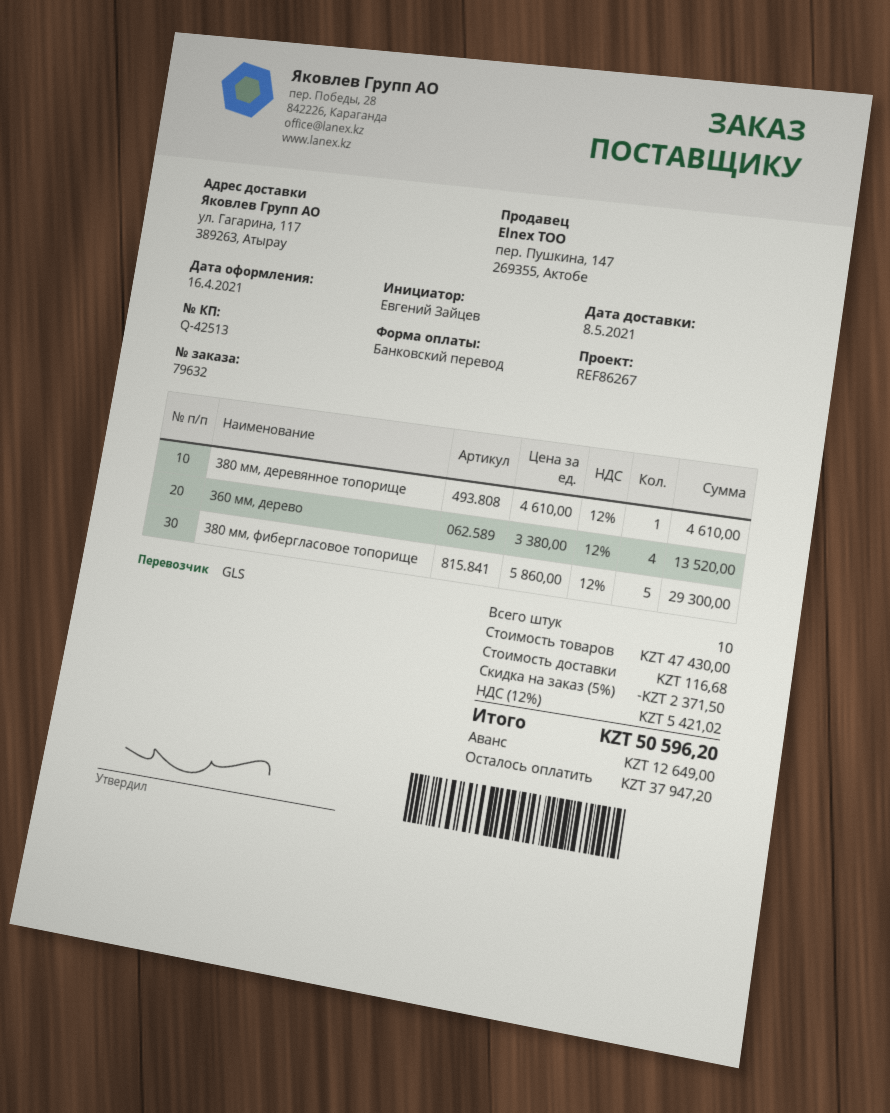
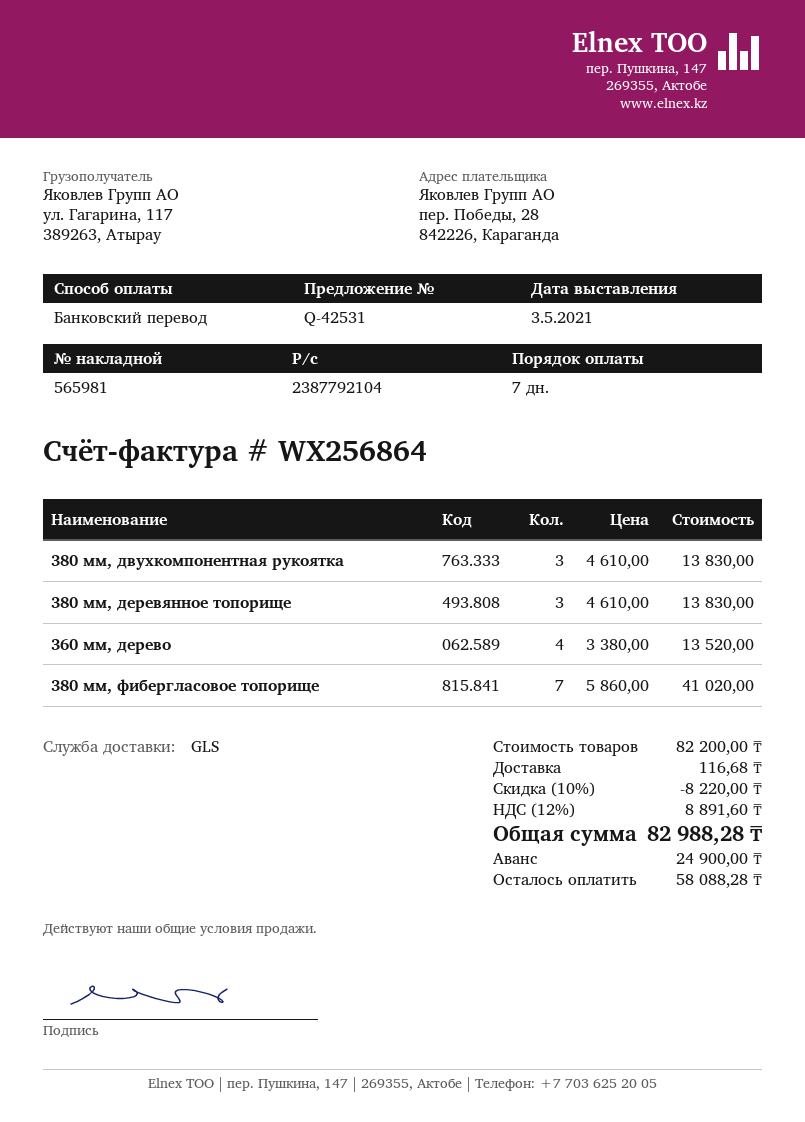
quote number: Q-42513 -> Q-42531
380 мм, деревянное топорище: 1 x 4610.00 = 4610.00 -> 3 x 4610.00 = 13830.00
380 мм, фибергласовое топорище: 5 x 5860.00 = 29300.00 -> 7 x 5860.00 = 41020.00
380 мм, двухкомпонентная рукоятка: none -> 3 x 4610.00 = 13830.00
subtotal: 47430.00 -> 82200.00
discount: 5% = 2371.50 -> 10% = 8220.00
tax: 12% = 5421.02 -> 12% = 8891.60
total: 50596.20 -> 82988.28
deposit: 12649.00 -> 24900.00
balance: 37947.20 -> 58088.28

